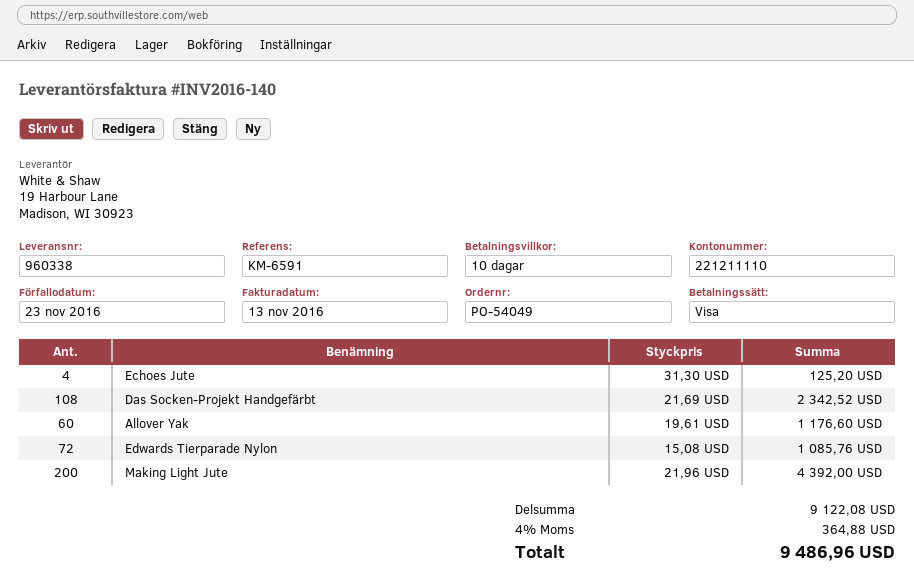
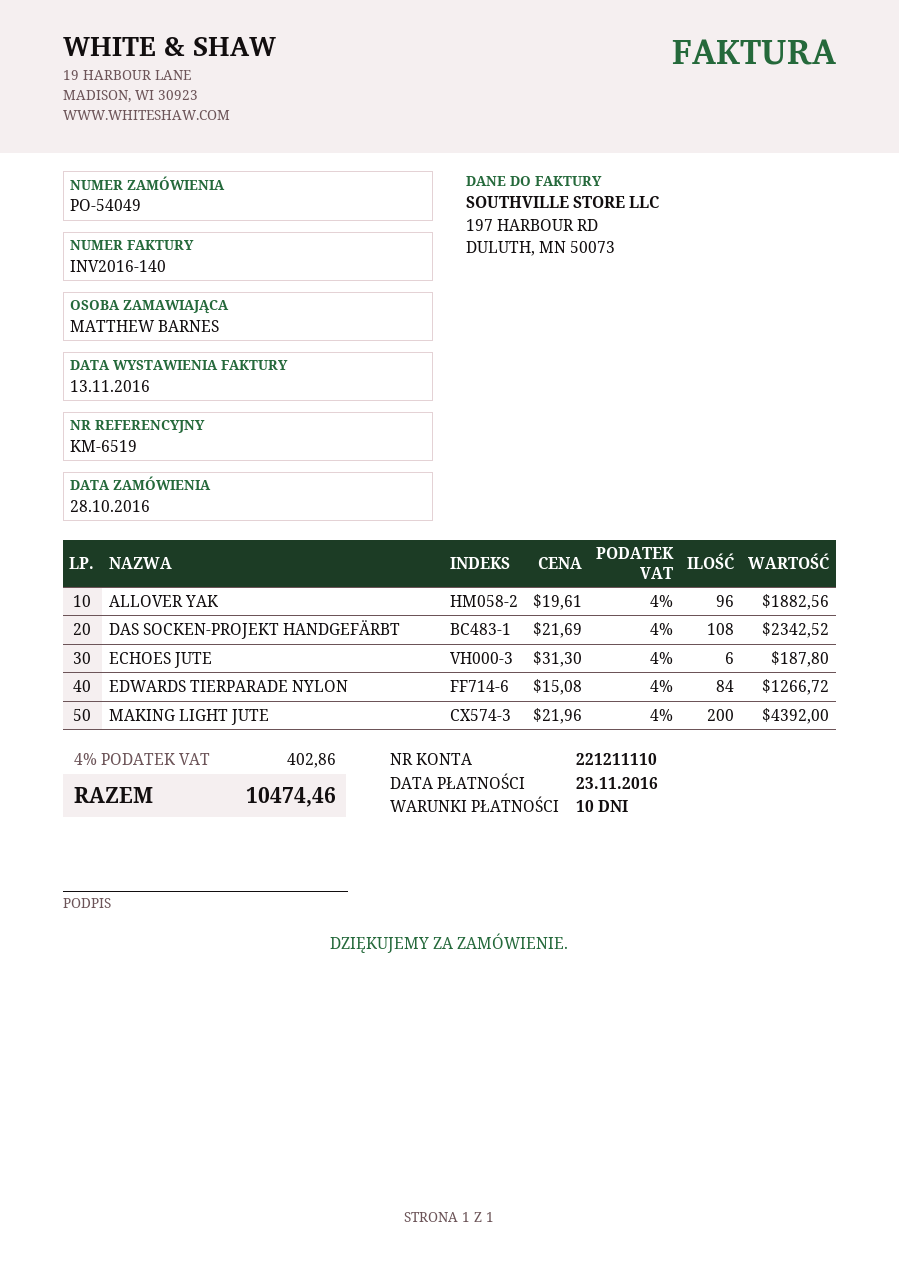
reference: KM-6591 -> KM-6519
Echoes Jute: 4 x 31.30 = 125.20 -> 6 x 31.30 = 187.80
Allover Yak: 60 x 19.61 = 1176.60 -> 96 x 19.61 = 1882.56
Edwards Tierparade Nylon: 72 x 15.08 = 1085.76 -> 84 x 15.08 = 1266.72
tax: 4% = 364.88 -> 4% = 402.86
total: 9486.96 -> 10474.46

